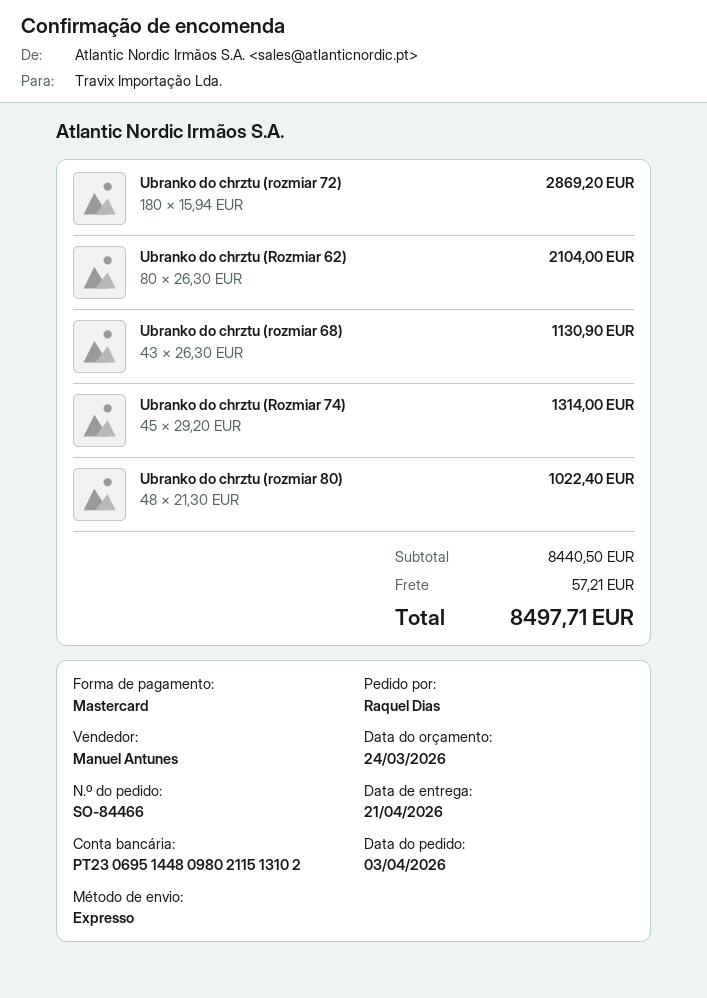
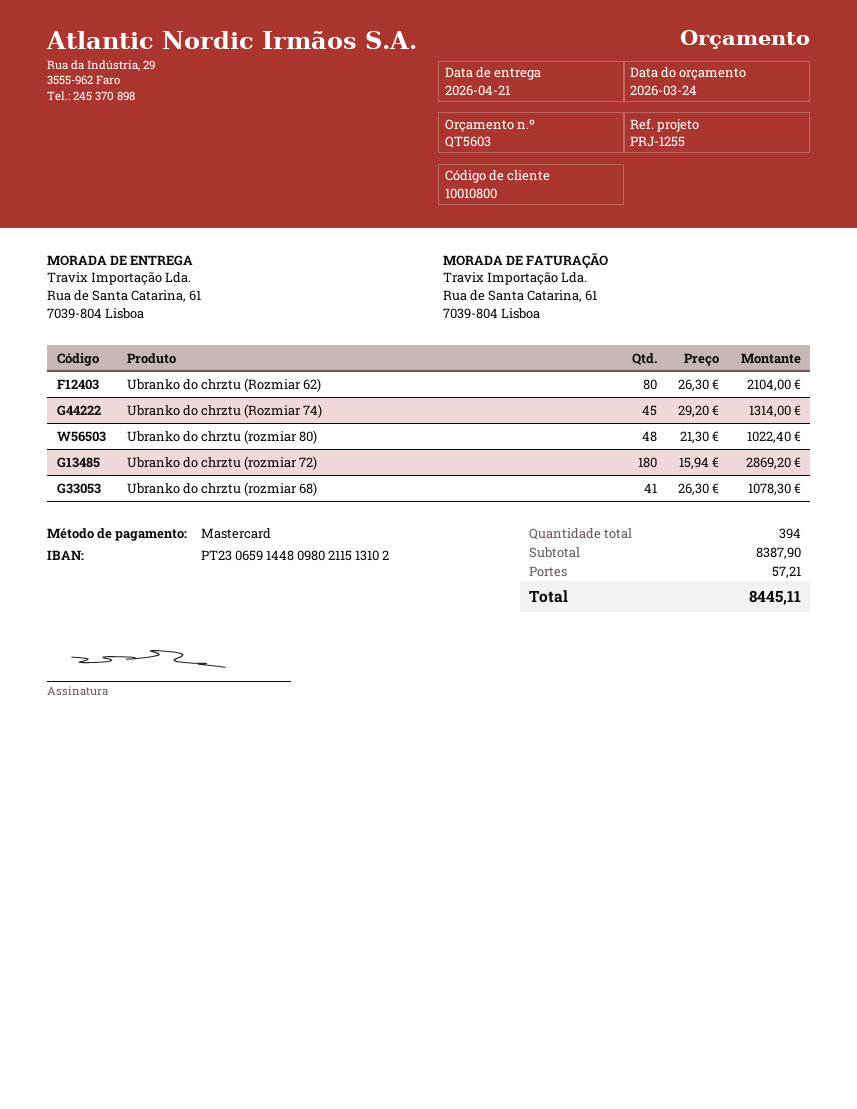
bank account: PT23069514480980211513102 -> PT23065914480980211513102
Ubranko do chrztu (rozmiar 68): 43 x 26.30 = 1130.90 -> 41 x 26.30 = 1078.30
subtotal: 8440.50 -> 8387.90
total: 8497.71 -> 8445.11

